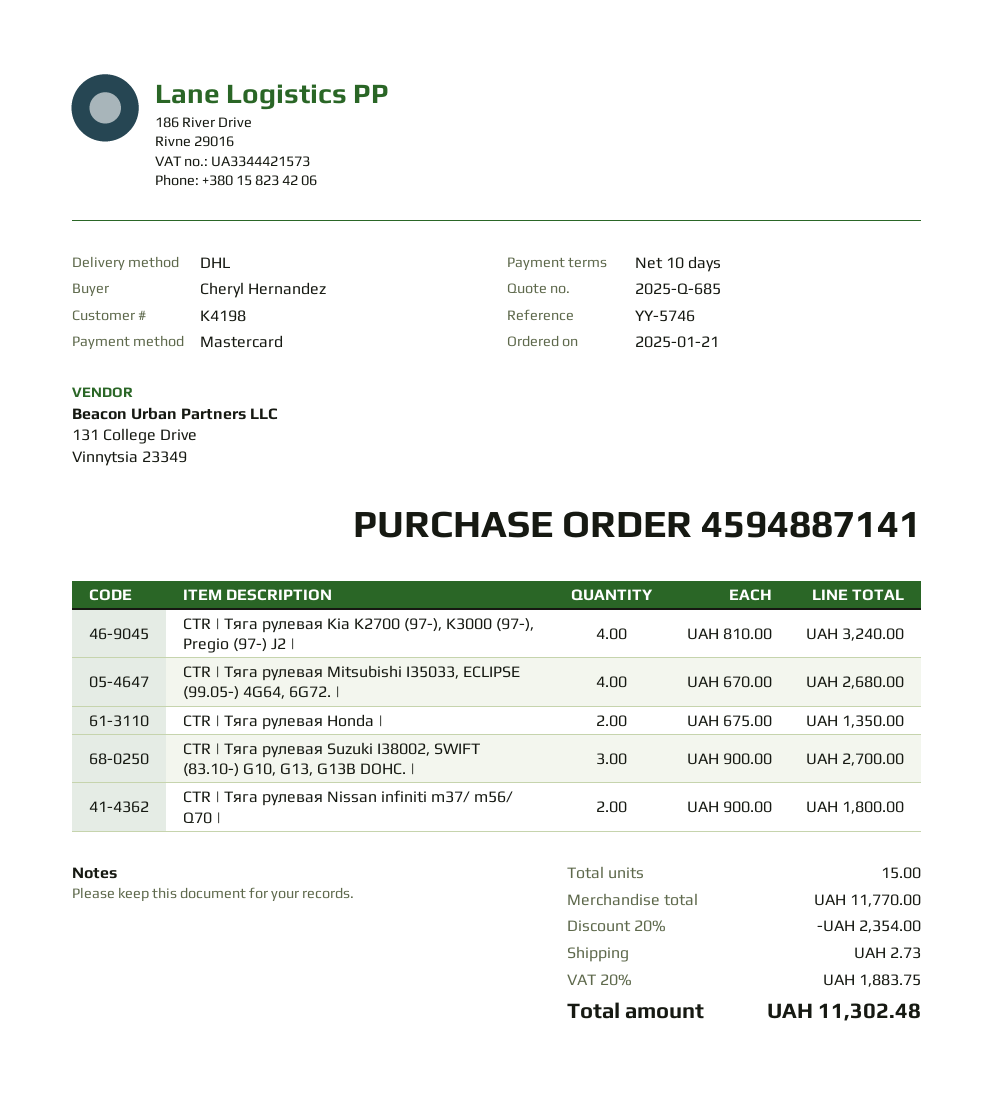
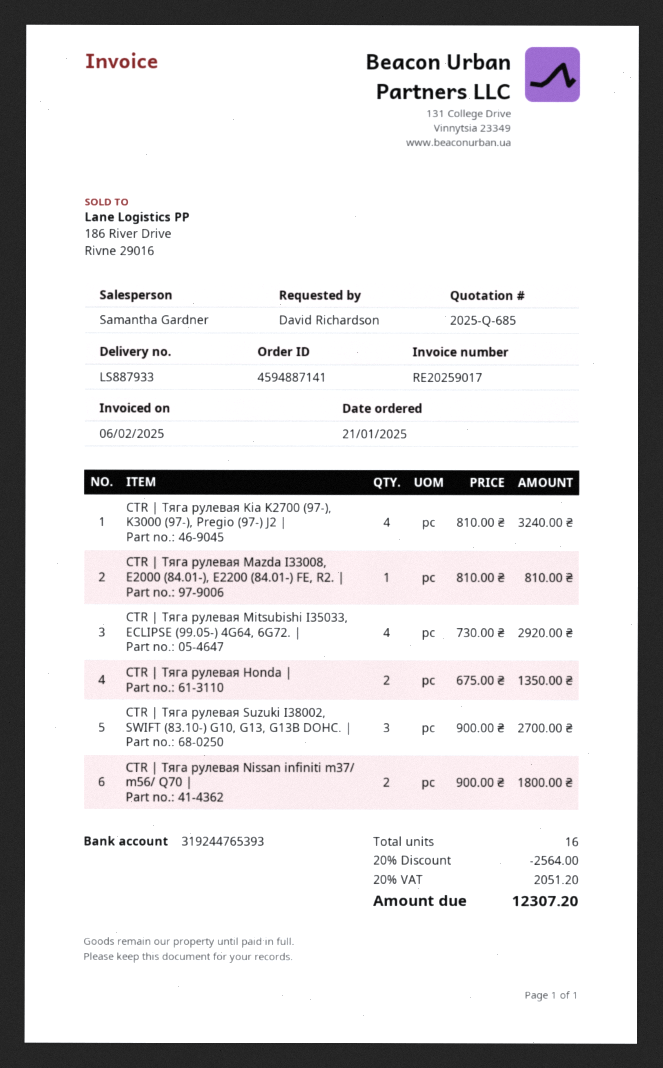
ordered by: Cheryl Hernandez -> David Richardson
CTR | Тяга рулевая Mitsubishi I35033, ECLIPSE (99.05-) 4G64, 6G72. |: 4 x 670.00 = 2680.00 -> 4 x 730.00 = 2920.00
CTR | Тяга рулевая Mazda I33008, E2000 (84.01-), E2200 (84.01-) FE, R2. |: none -> 1 x 810.00 = 810.00
total quantity: 15 -> 16
discount: 20% = 2354.00 -> 20% = 2564.00
shipping: 2.73 -> none
tax: 20% = 1883.75 -> 20% = 2051.20
total: 11302.48 -> 12307.20

